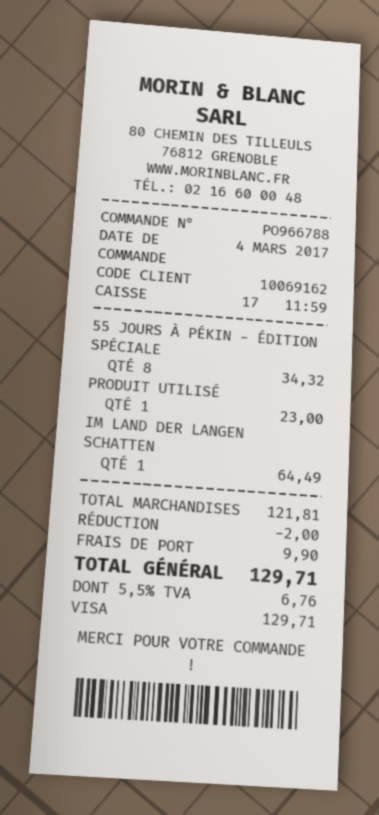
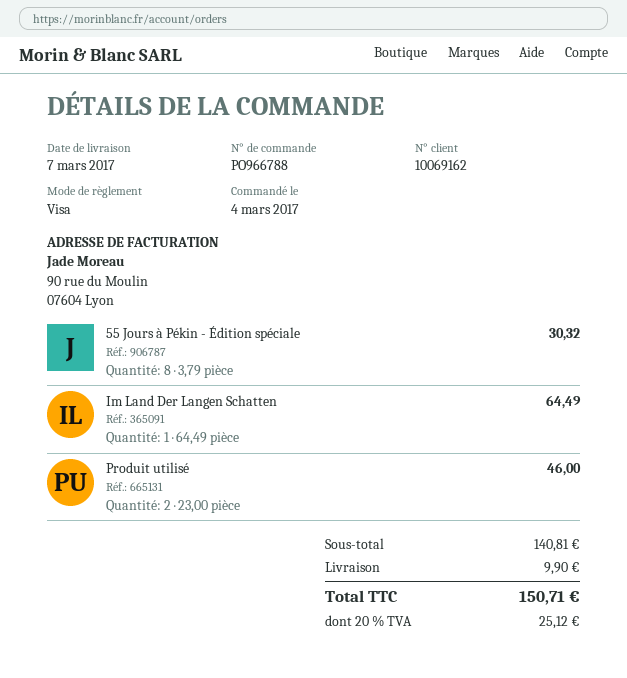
55 JOURS À PÉKIN - ÉDITION SPÉCIALE: 8 for 34.32 -> 8 for 30.32
PRODUIT UTILISÉ: 1 for 23.00 -> 2 for 46.00
subtotal: 121.81 -> 140.81
discount: 2.00 -> none
tax: 5.5% = 6.76 -> 20% = 25.12
total: 129.71 -> 150.71

